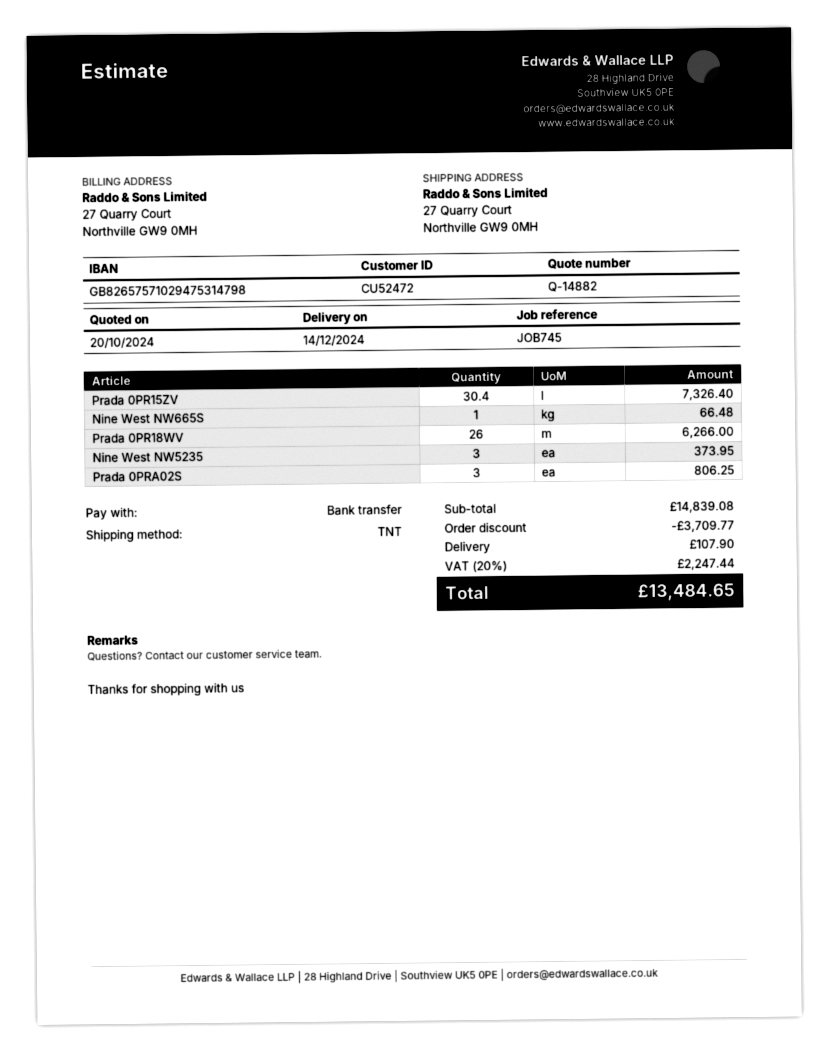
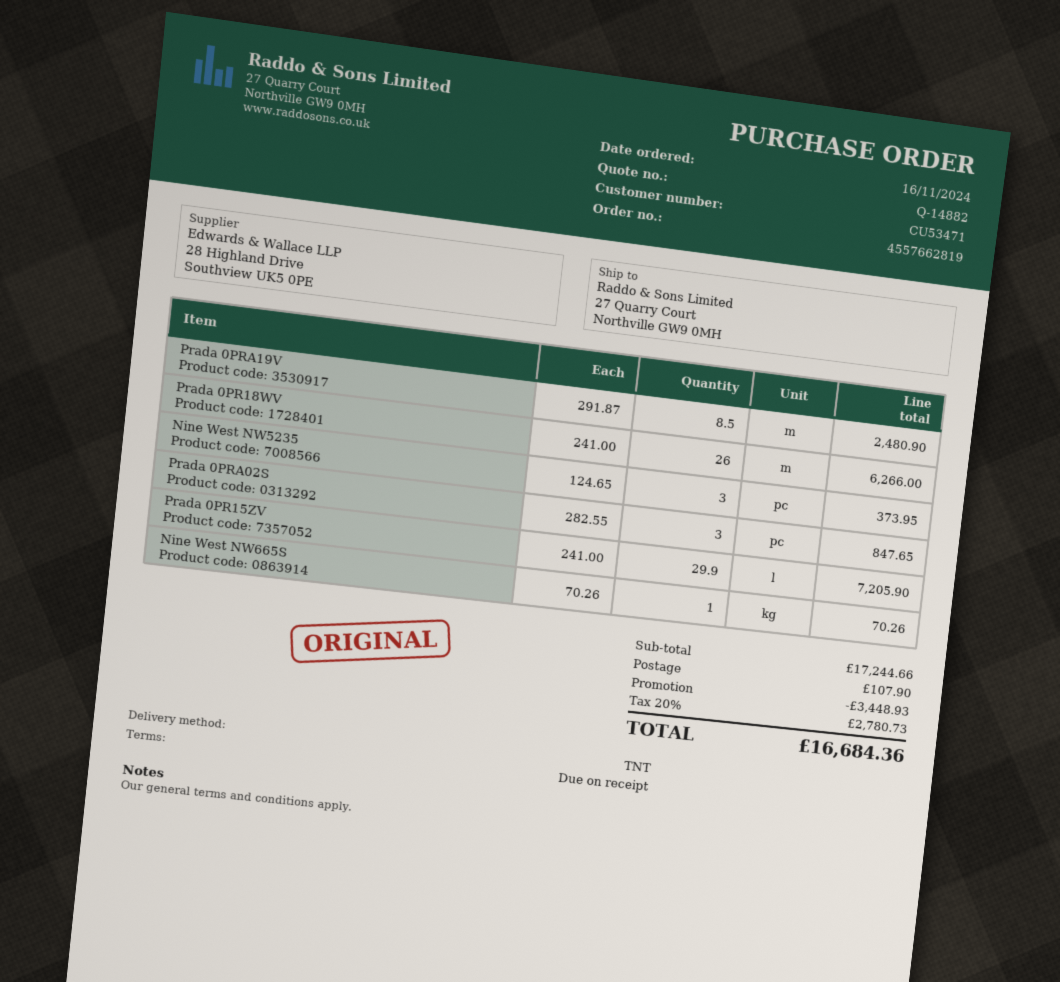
customer number: CU52472 -> CU53471
Prada 0PR15ZV: 30.4 for 7326.40 -> 29.9 for 7205.90
Nine West NW665S: 1 for 66.48 -> 1 for 70.26
Prada 0PRA02S: 3 for 806.25 -> 3 for 847.65
Prada 0PRA19V: none -> 8.5 for 2480.90
subtotal: 14839.08 -> 17244.66
discount: 3709.77 -> 3448.93
tax: 20% = 2247.44 -> 20% = 2780.73
total: 13484.65 -> 16684.36

